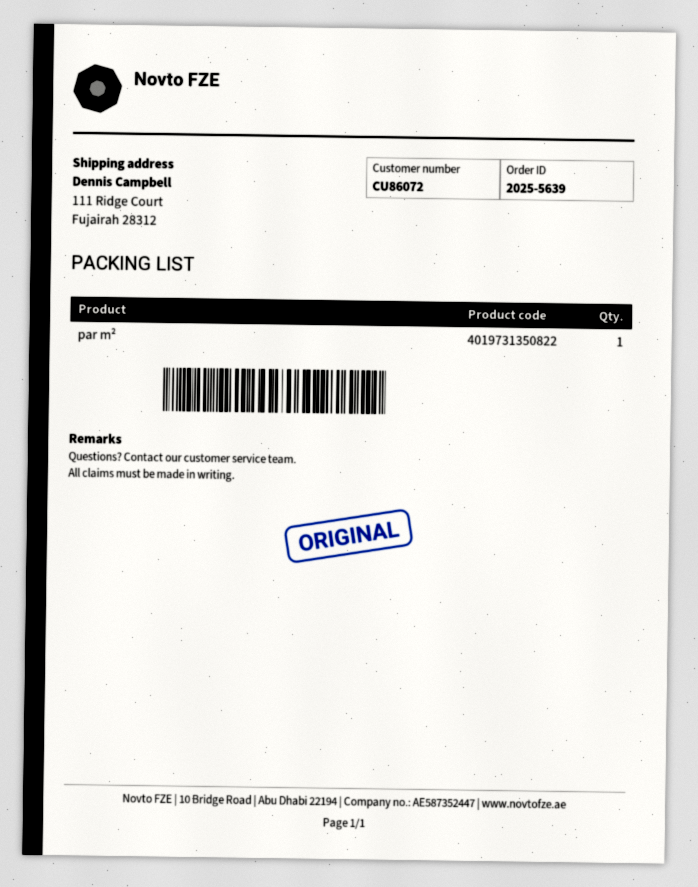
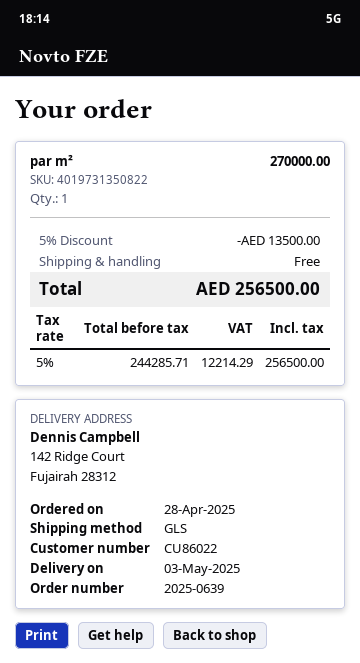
order number: 2025-5639 -> 2025-0639
customer number: CU86072 -> CU86022
ship to: 111 Ridge Court, Fujairah 28312 -> 142 Ridge Court, Fujairah 28312

